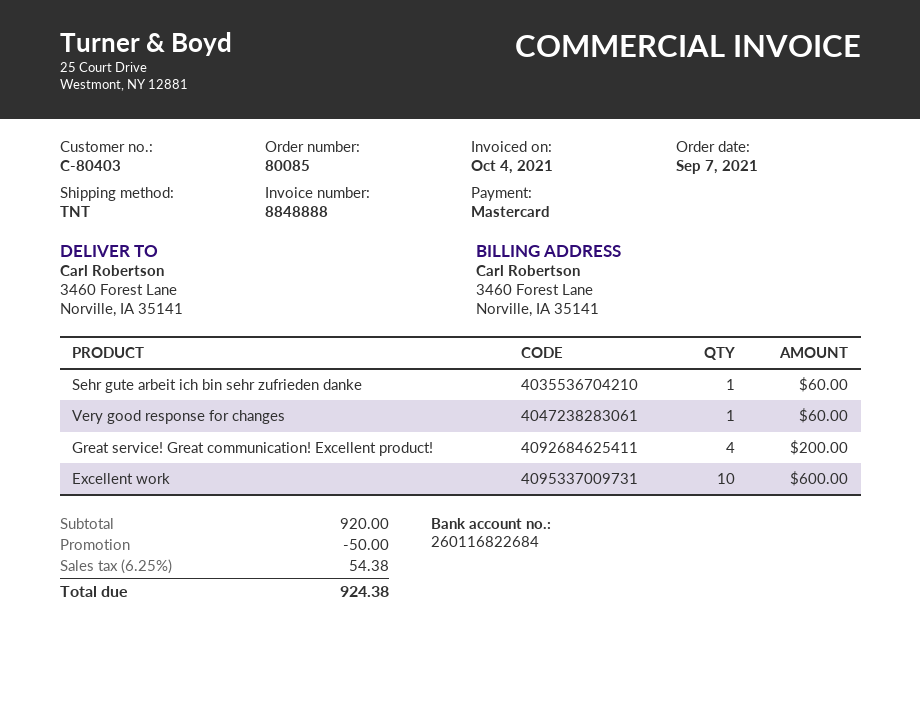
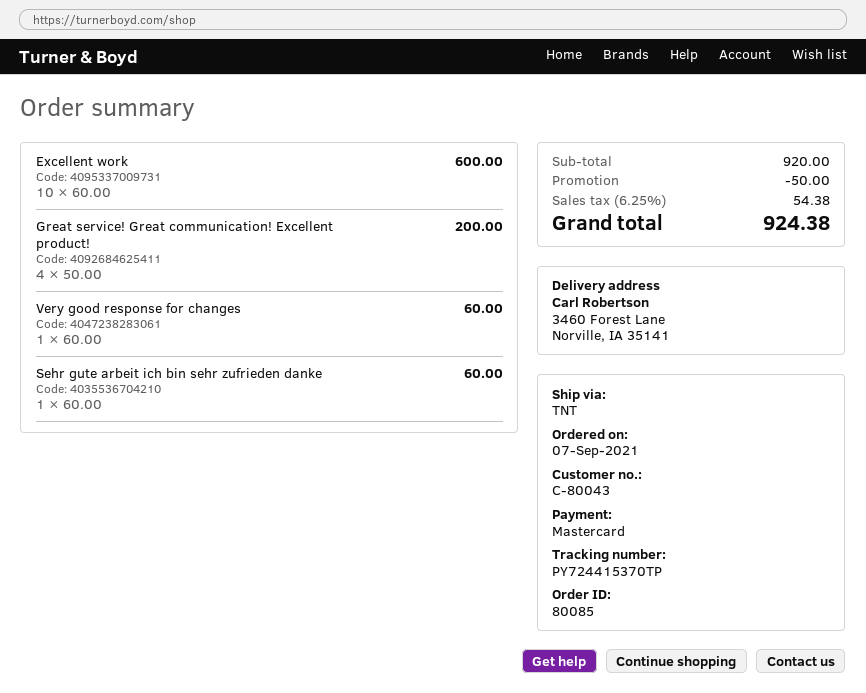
customer number: C-80403 -> C-80043

